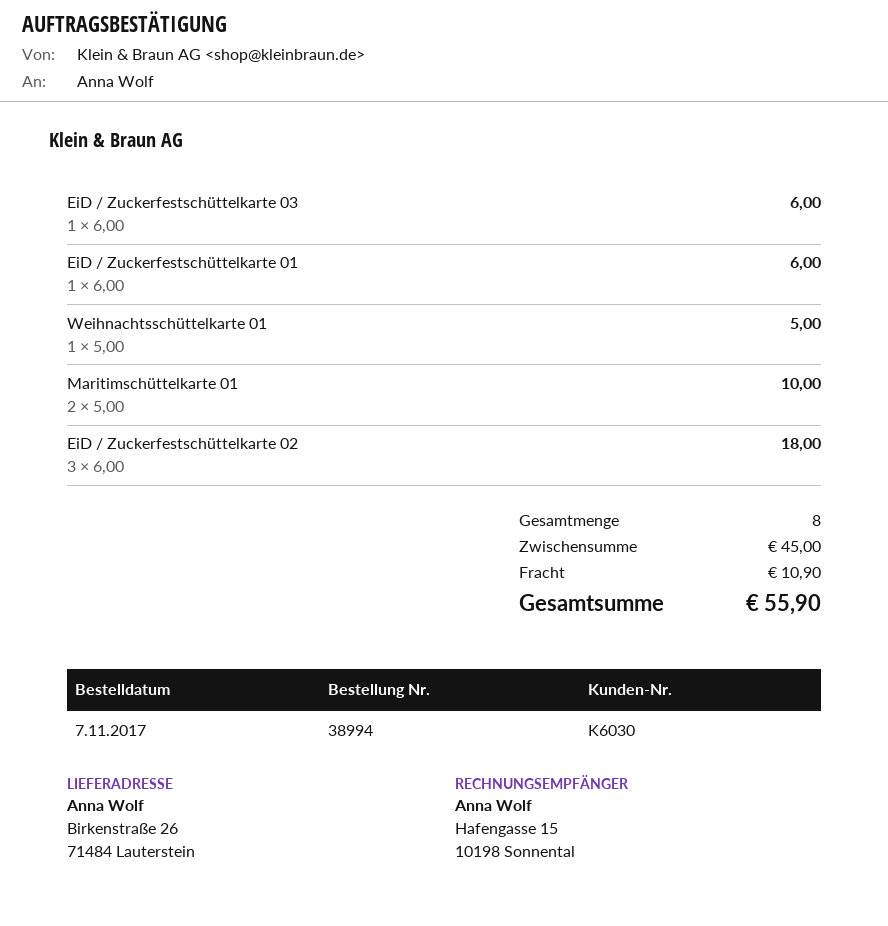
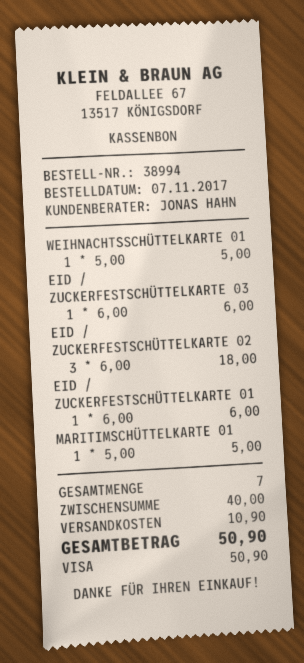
Maritimschüttelkarte 01: 2 x 5.00 = 10.00 -> 1 x 5.00 = 5.00
total quantity: 8 -> 7
subtotal: 45.00 -> 40.00
total: 55.90 -> 50.90

